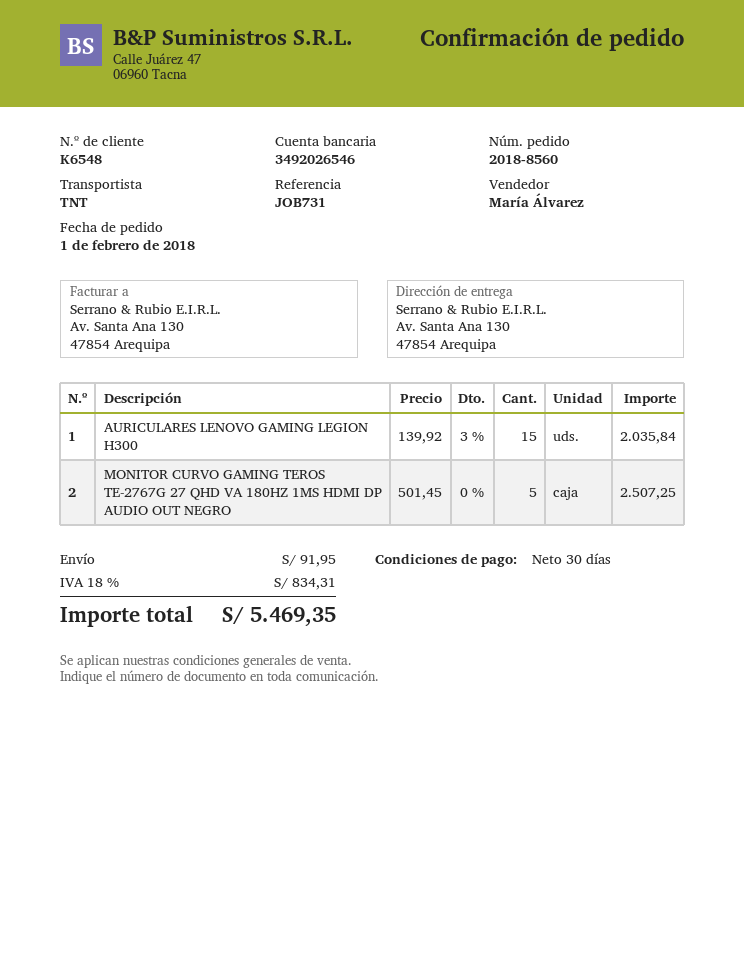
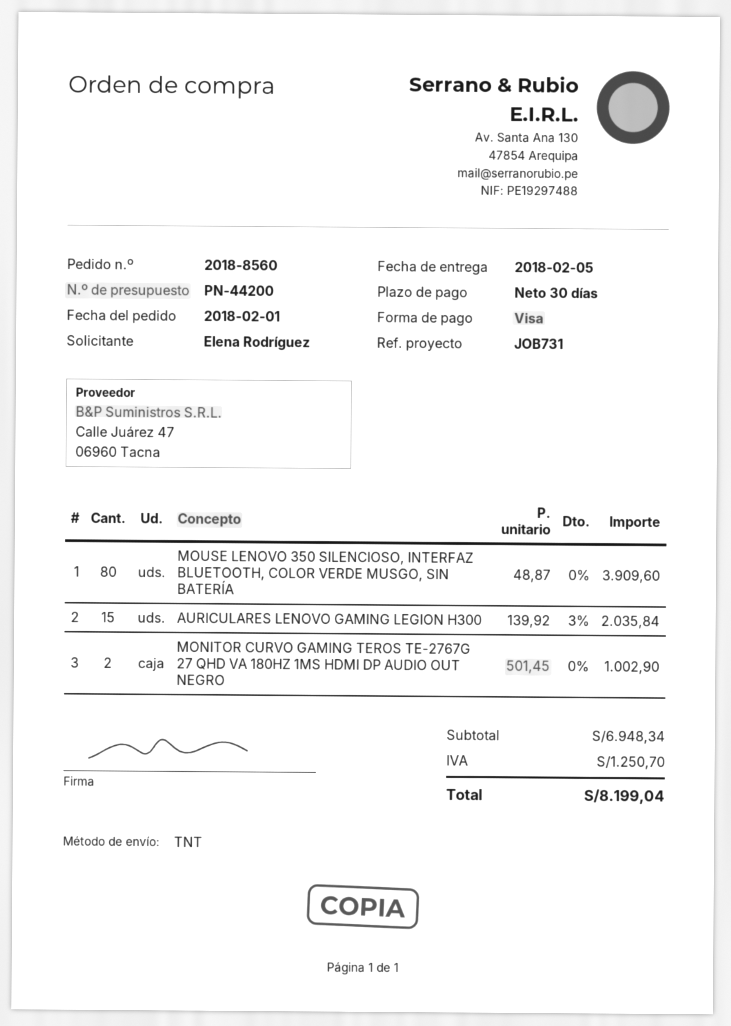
MONITOR CURVO GAMING TEROS TE-2767G 27 QHD VA 180HZ 1MS HDMI DP AUDIO OUT NEGRO: 5 x 501.45 = 2507.25 -> 2 x 501.45 = 1002.90
MOUSE LENOVO 350 SILENCIOSO, INTERFAZ BLUETOOTH, COLOR VERDE MUSGO, SIN BATERÍA: none -> 80 x 48.87 = 3909.60
shipping: 91.95 -> none
tax: 834.31 -> 1250.70
total: 5469.35 -> 8199.04

